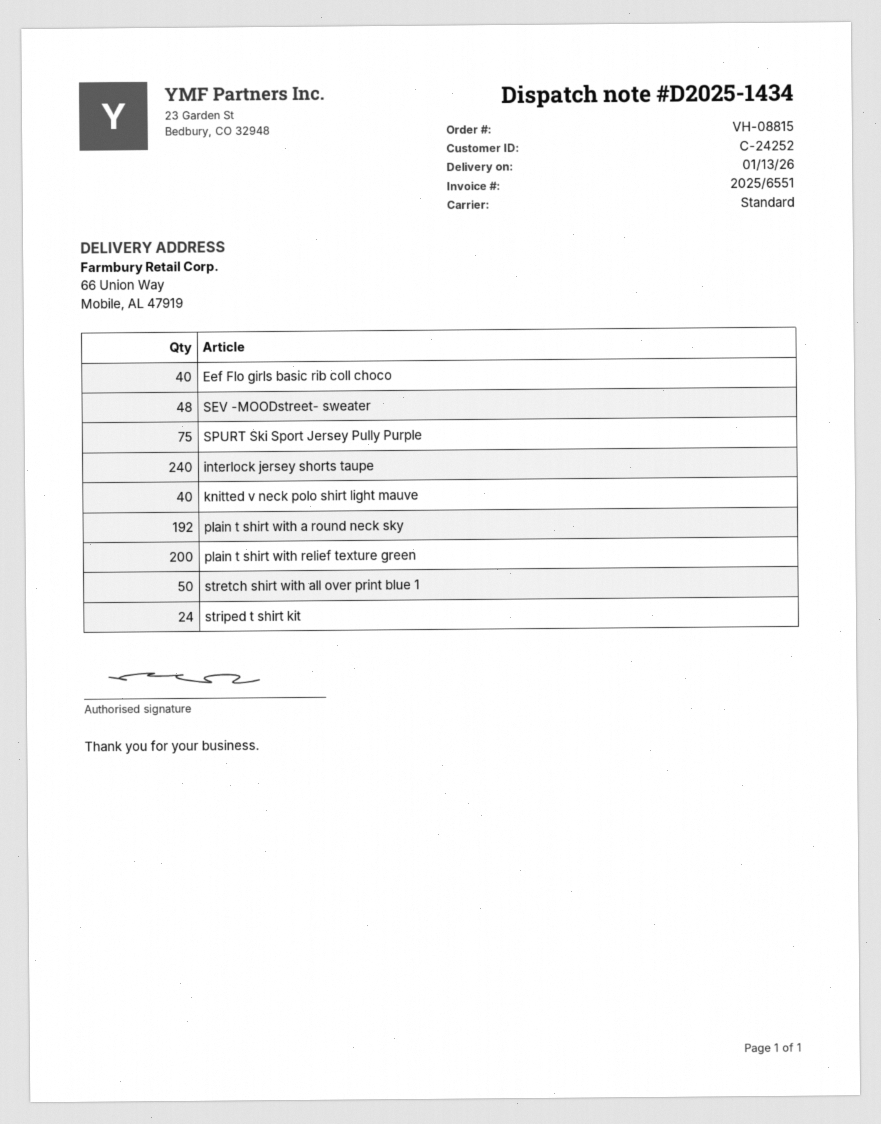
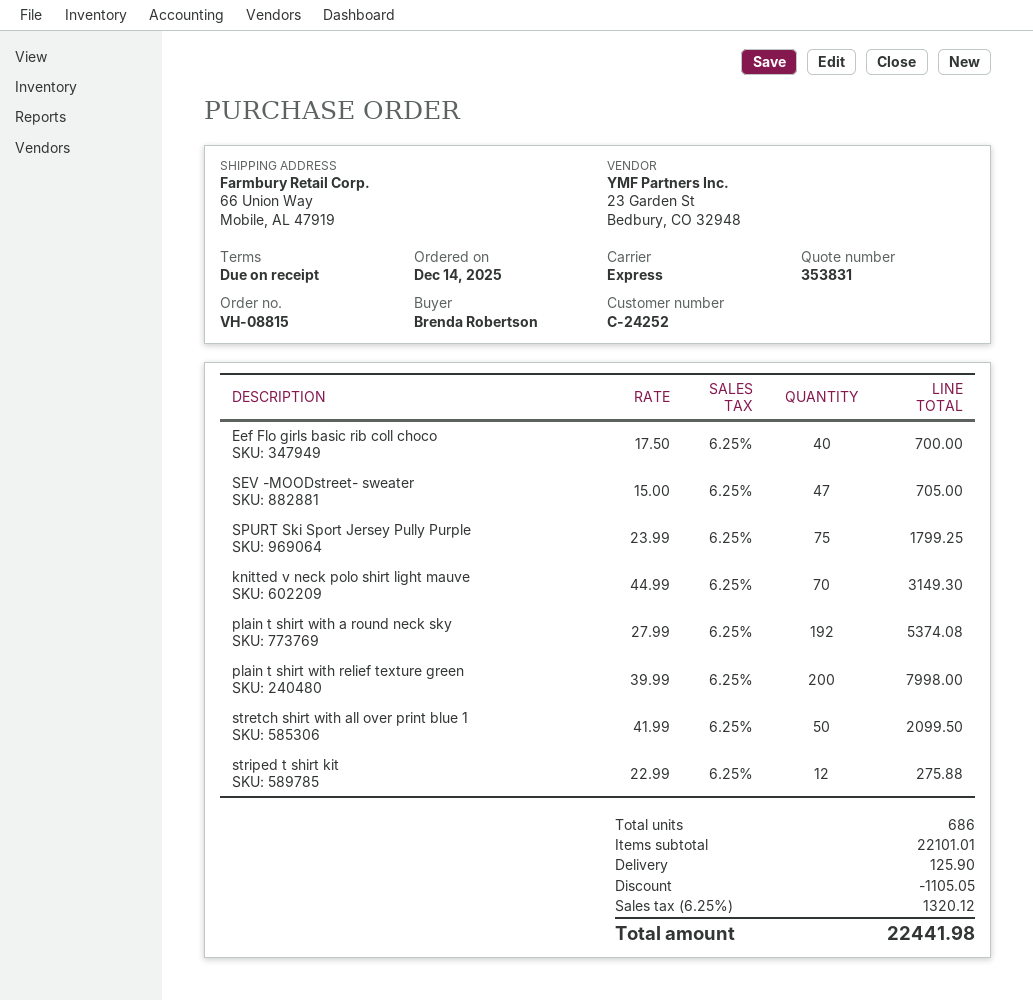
shipping method: standard -> express
SEV -MOODstreet- sweater: 48 -> 47
interlock jersey shorts taupe: 240 -> none
knitted v neck polo shirt light mauve: 40 -> 70
striped t shirt kit: 24 -> 12

